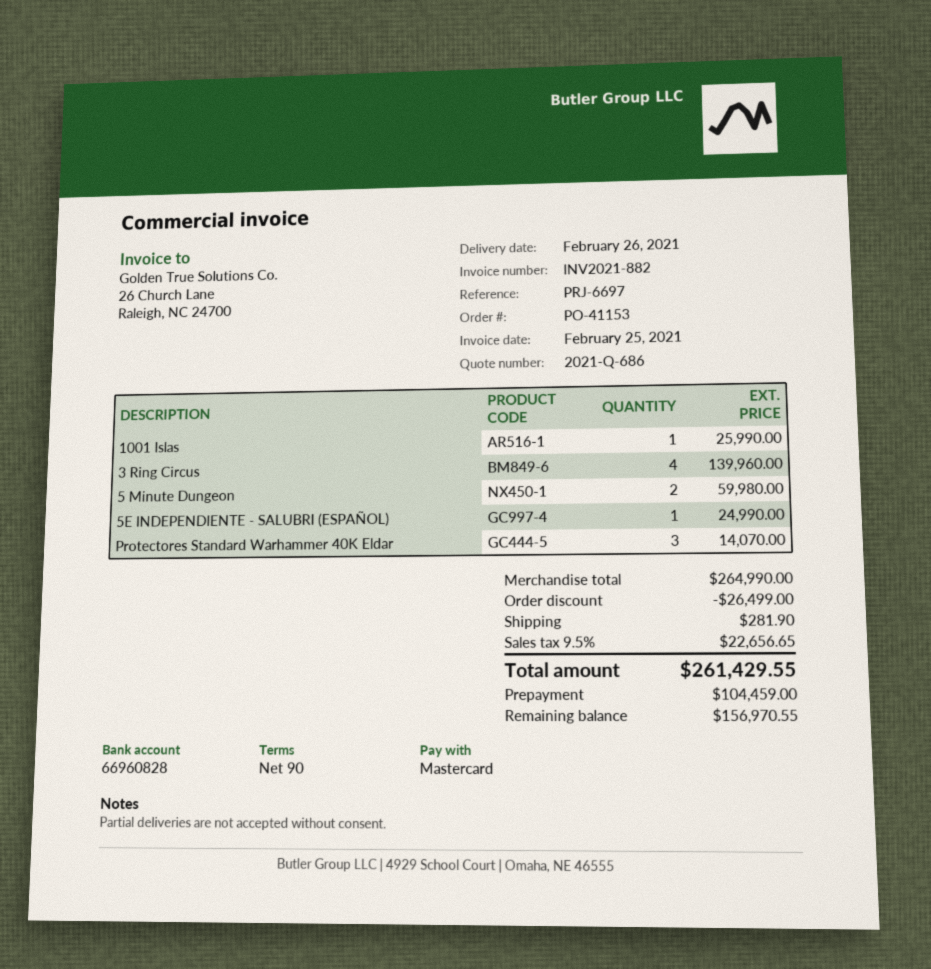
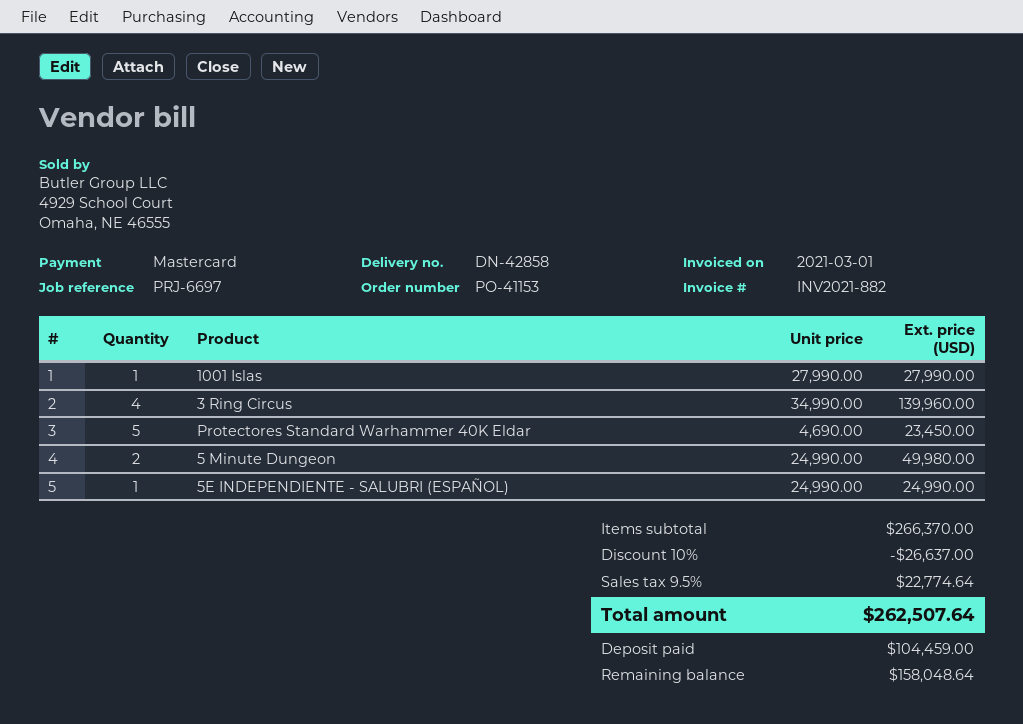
invoice date: 2021-02-25 -> 2021-03-01
1001 Islas: 1 for 25990.00 -> 1 for 27990.00
5 Minute Dungeon: 2 for 59980.00 -> 2 for 49980.00
Protectores Standard Warhammer 40K Eldar: 3 for 14070.00 -> 5 for 23450.00
subtotal: 264990.00 -> 266370.00
discount: 26499.00 -> 26637.00
shipping: 281.90 -> none
tax: 9.5% = 22656.65 -> 9.5% = 22774.64
total: 261429.55 -> 262507.64
balance: 156970.55 -> 158048.64

